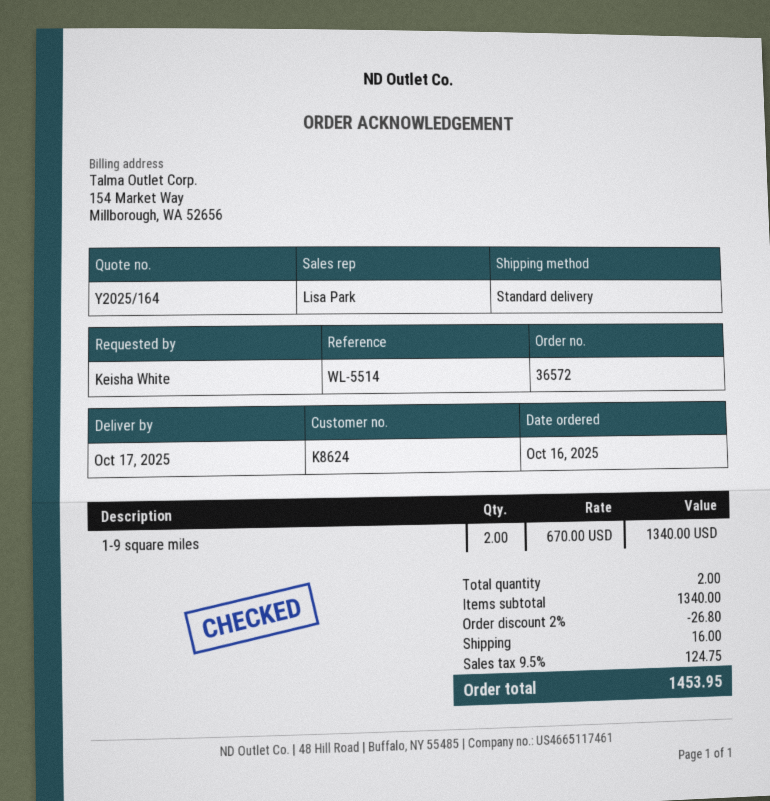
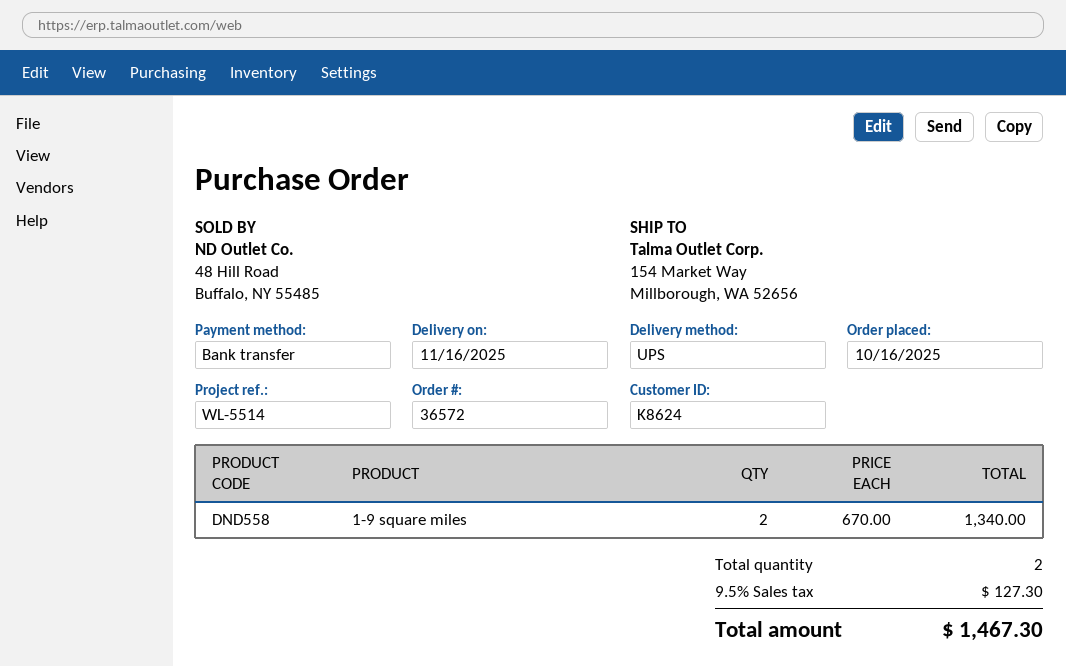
delivery date: 2025-10-17 -> 2025-11-16
shipping method: standard -> UPS
discount: 2% = 26.80 -> none
shipping: 16.00 -> none
tax: 9.5% = 124.75 -> 9.5% = 127.30
total: 1453.95 -> 1467.30

